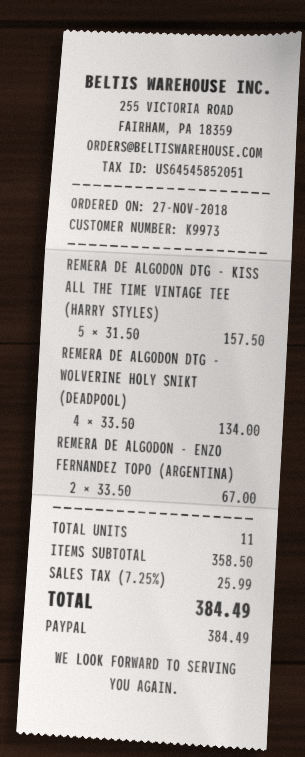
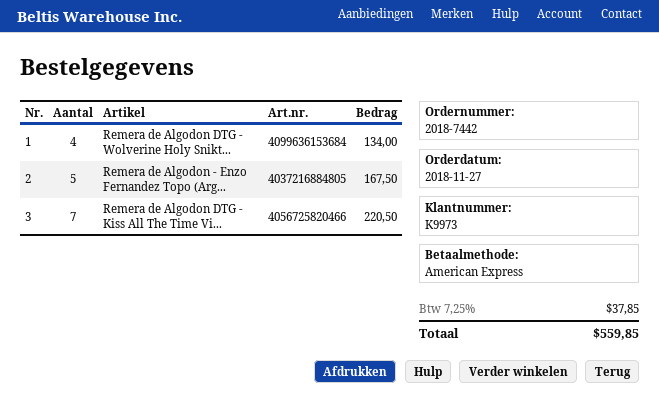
payment method: PayPal -> American Express
REMERA DE ALGODON DTG - KISS ALL THE TIME VINTAGE TEE (HARRY STYLES): 5 for 157.50 -> 7 for 220.50
REMERA DE ALGODON - ENZO FERNANDEZ TOPO (ARGENTINA): 2 for 67.00 -> 5 for 167.50
tax: 7.25% = 25.99 -> 7.25% = 37.85
total: 384.49 -> 559.85

